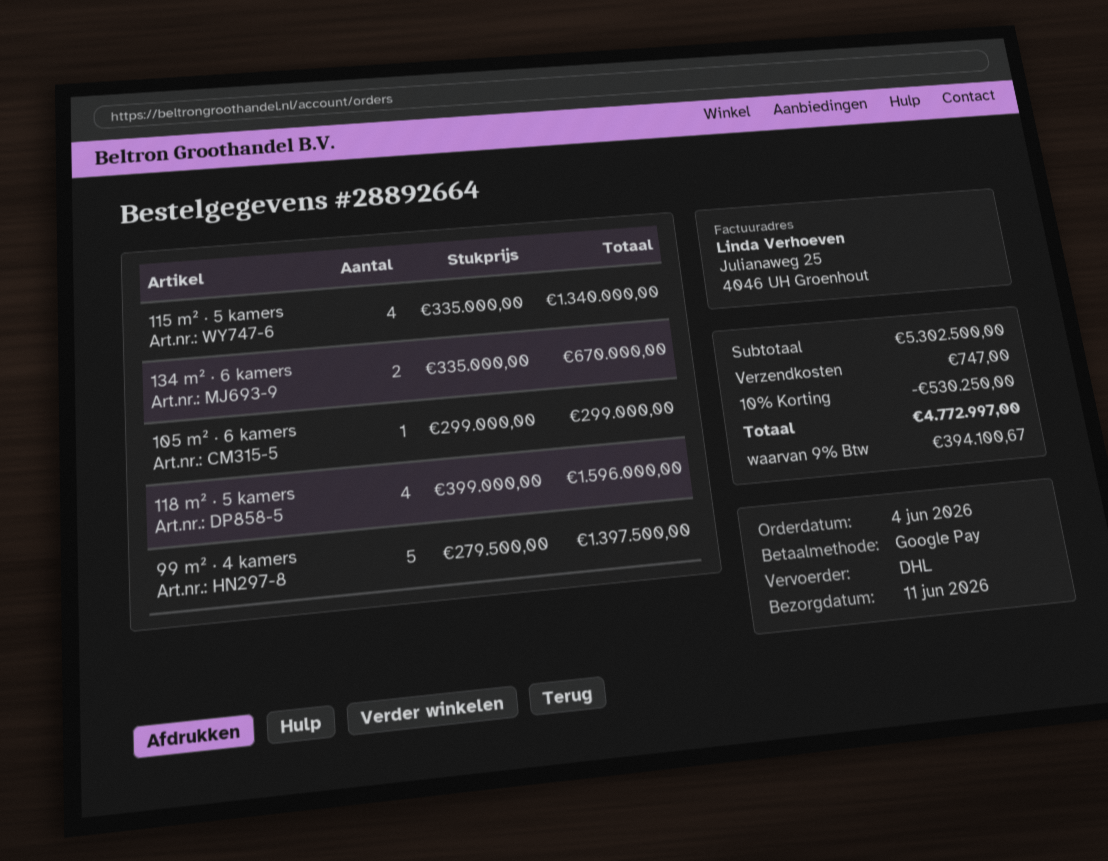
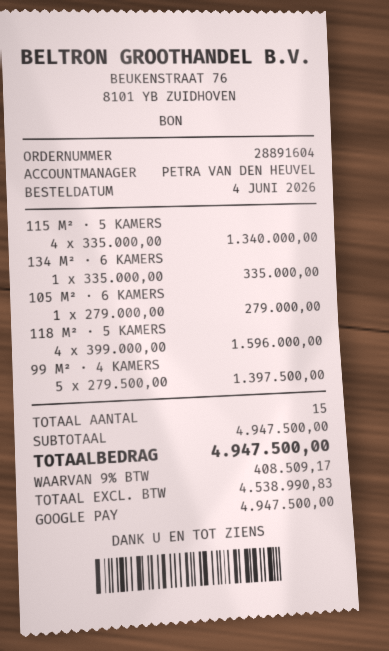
order number: 28892664 -> 28891604
134 m² · 6 kamers: 2 x 335000.00 = 670000.00 -> 1 x 335000.00 = 335000.00
105 m² · 6 kamers: 1 x 299000.00 = 299000.00 -> 1 x 279000.00 = 279000.00
subtotal: 5302500.00 -> 4947500.00
discount: 10% = 530250.00 -> none
shipping: 747.00 -> none
tax: 9% = 394100.67 -> 9% = 408509.17
total: 4772997.00 -> 4947500.00

